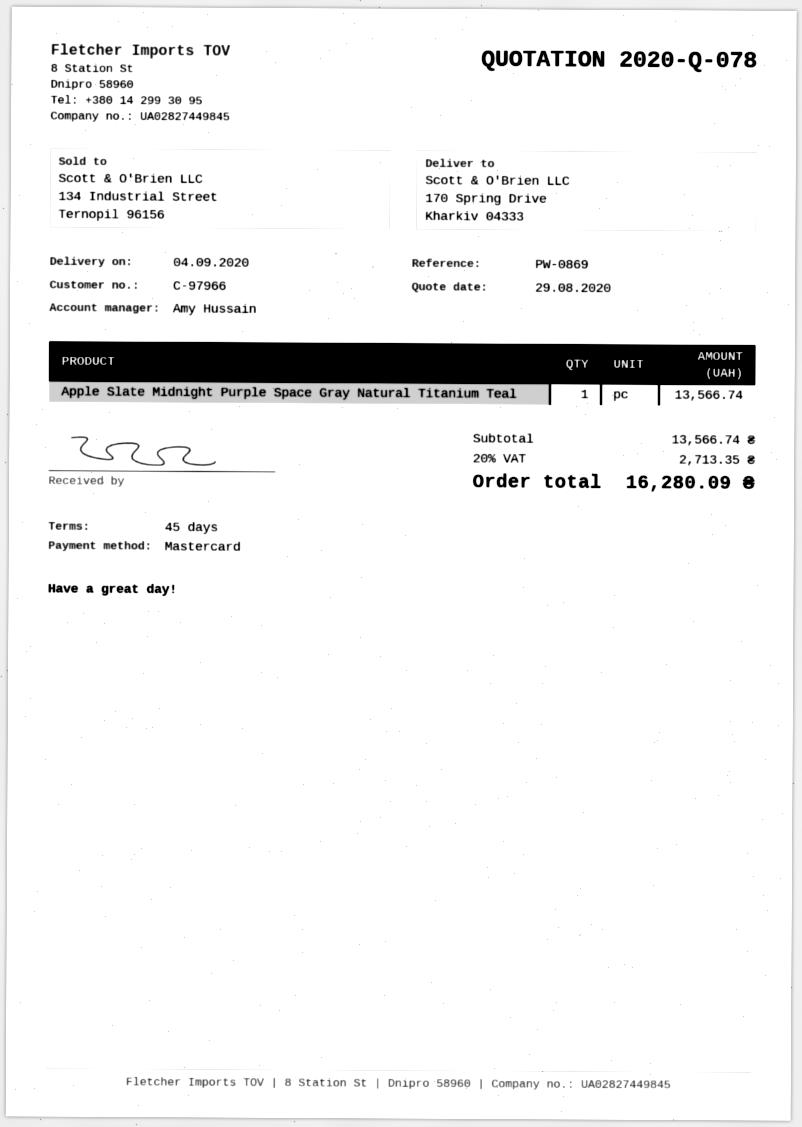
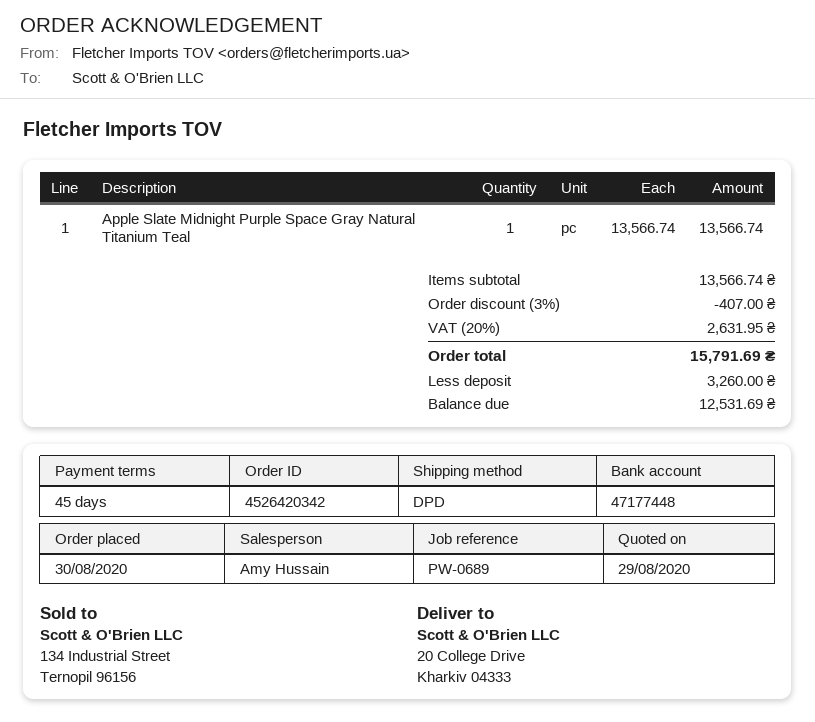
reference: PW-0869 -> PW-0689
ship to: 170 Spring Drive, Kharkiv 04333 -> 20 College Drive, Kharkiv 04333
discount: none -> 3% = 407.00
tax: 20% = 2713.35 -> 20% = 2631.95
total: 16280.09 -> 15791.69

